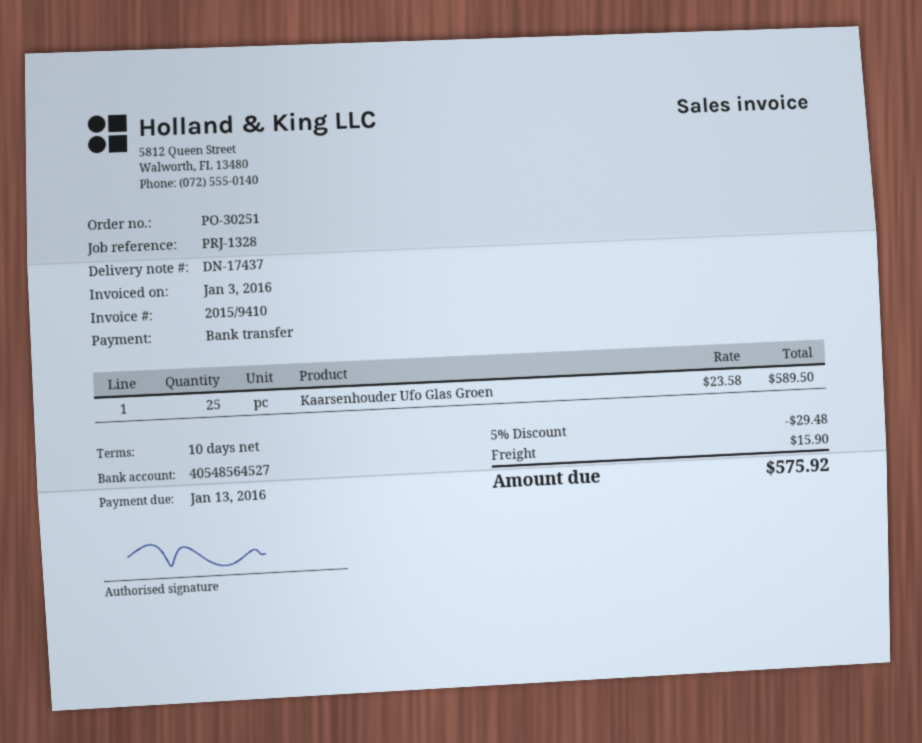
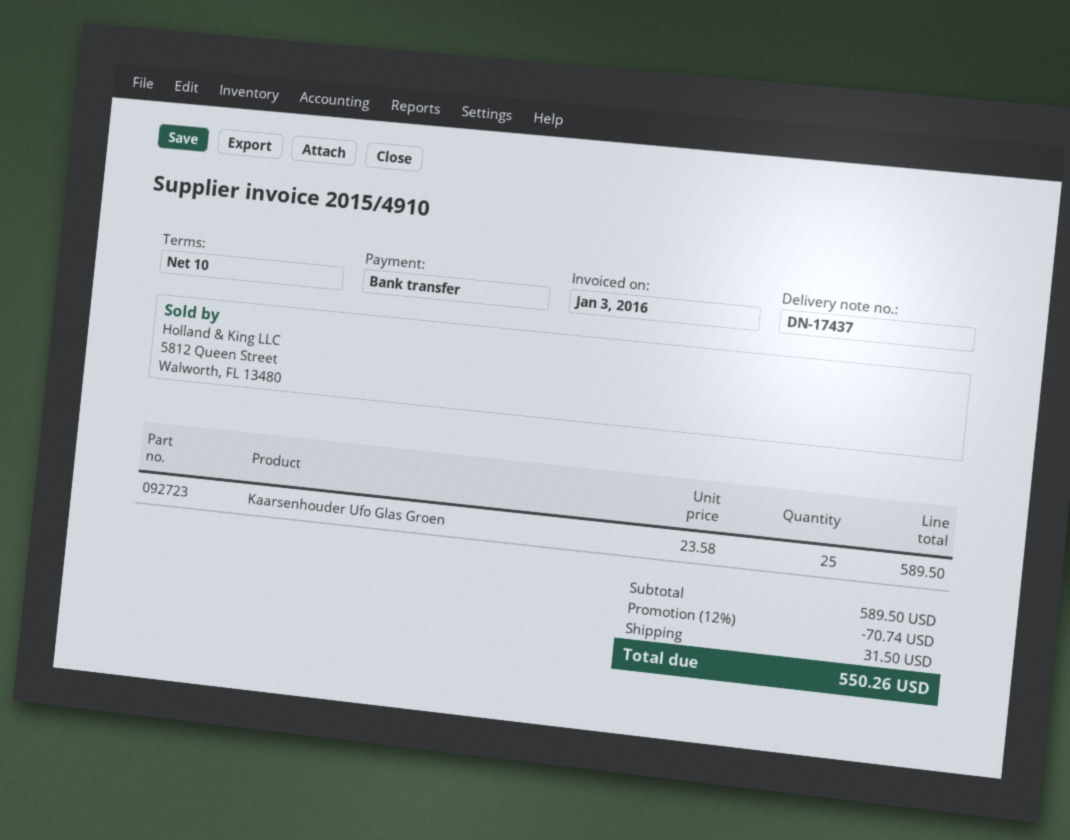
invoice number: 2015/9410 -> 2015/4910
discount: 5% = 29.48 -> 12% = 70.74
shipping: 15.90 -> 31.50
total: 575.92 -> 550.26

